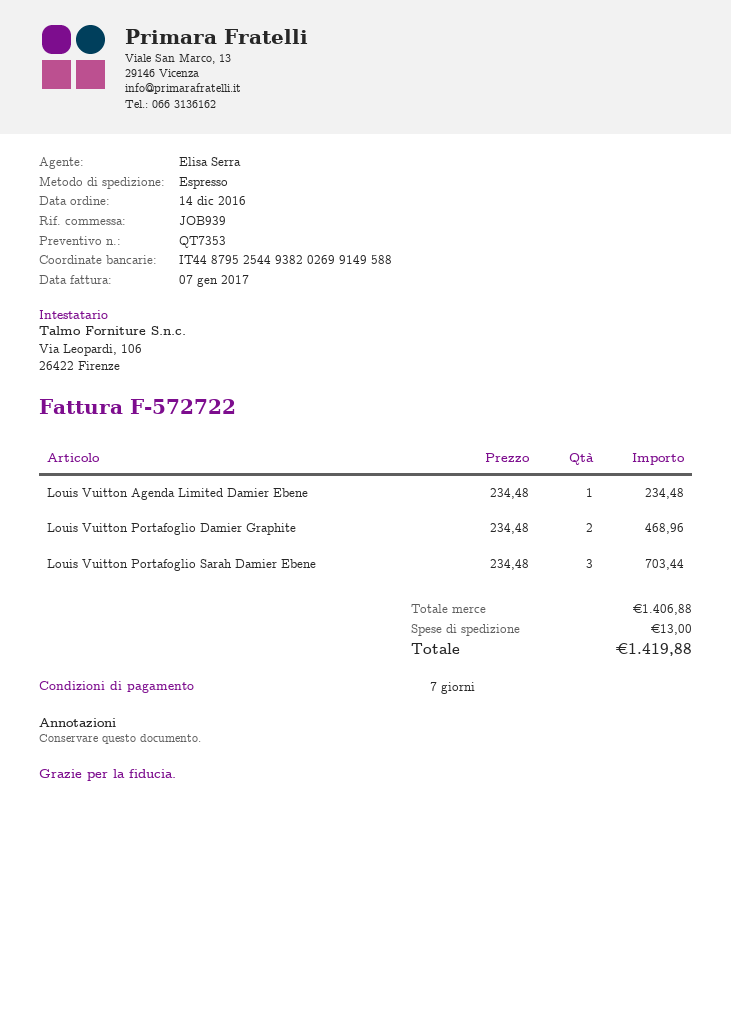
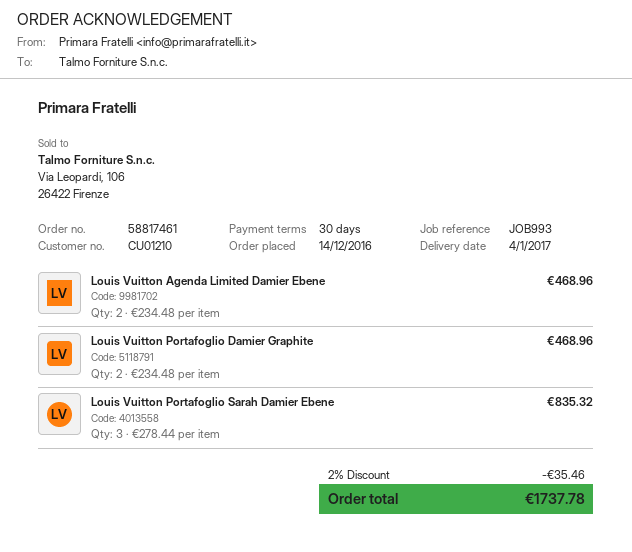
payment terms: 7 days -> 30 days
reference: JOB939 -> JOB993
Louis Vuitton Agenda Limited Damier Ebene: 1 x 234.48 = 234.48 -> 2 x 234.48 = 468.96
Louis Vuitton Portafoglio Sarah Damier Ebene: 3 x 234.48 = 703.44 -> 3 x 278.44 = 835.32
discount: none -> 2% = 35.46
shipping: 13.00 -> none
total: 1419.88 -> 1737.78

